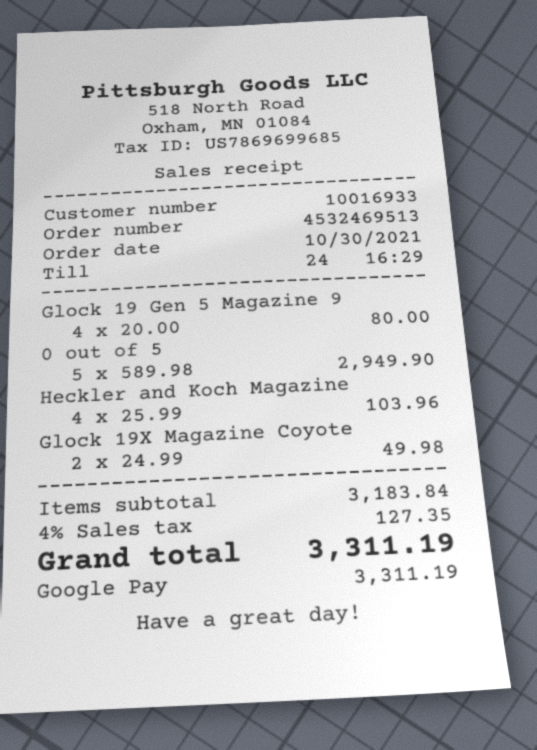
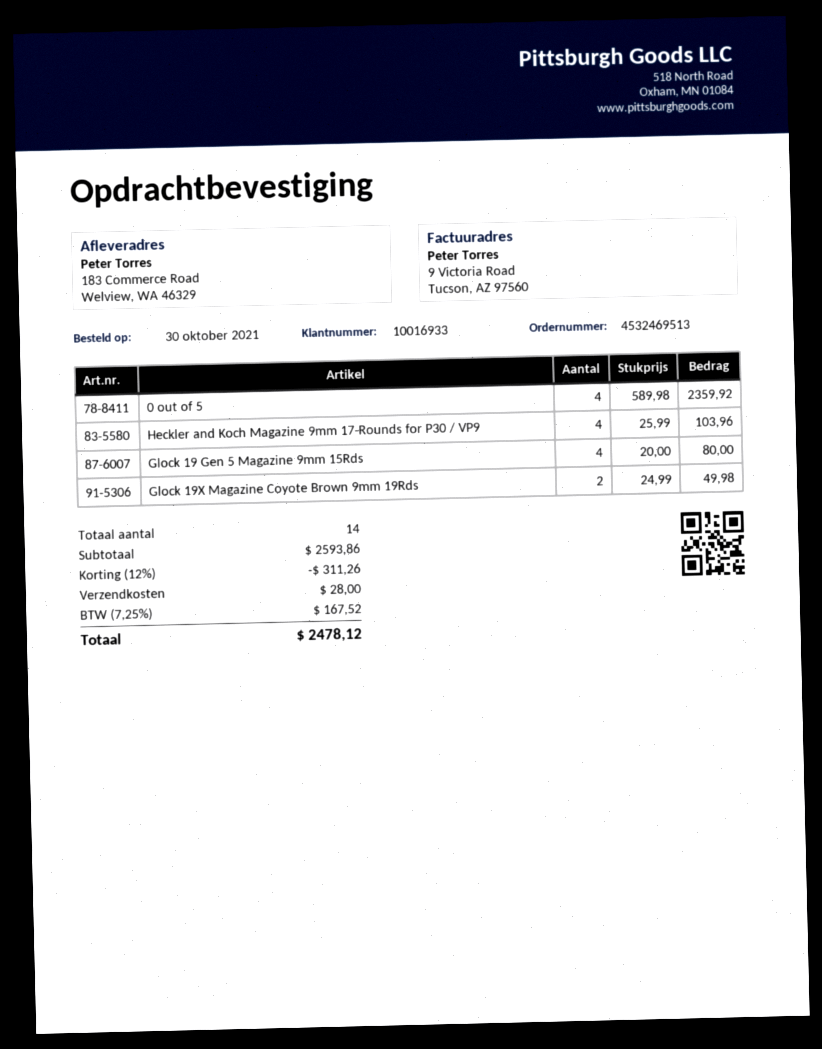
0 out of 5: 5 x 589.98 = 2949.90 -> 4 x 589.98 = 2359.92
subtotal: 3183.84 -> 2593.86
discount: none -> 12% = 311.26
shipping: none -> 28.00
tax: 4% = 127.35 -> 7.25% = 167.52
total: 3311.19 -> 2478.12

